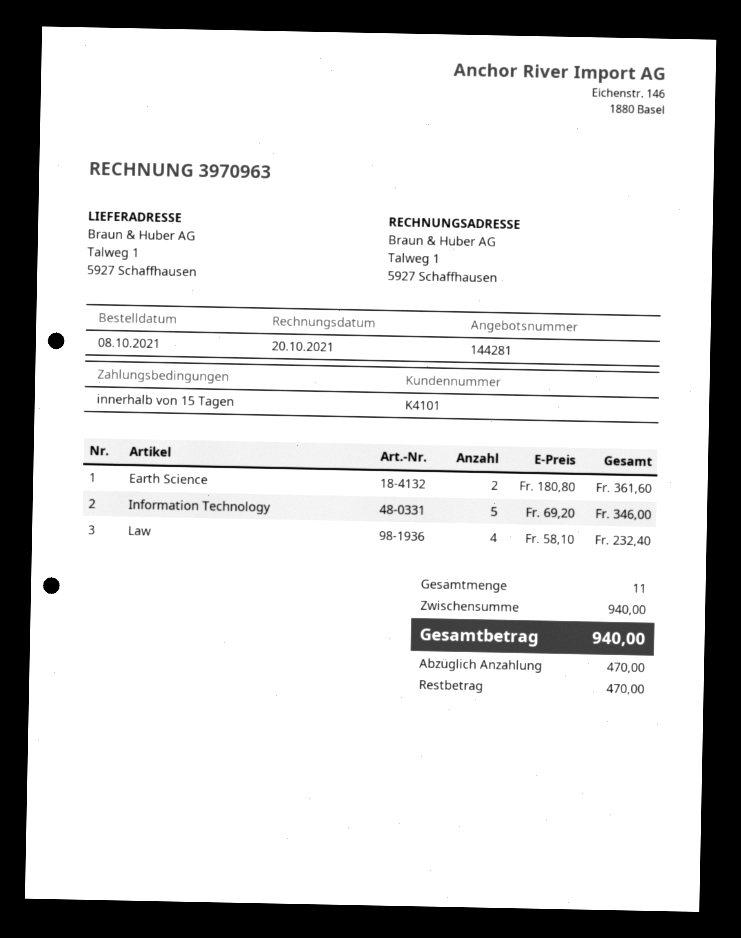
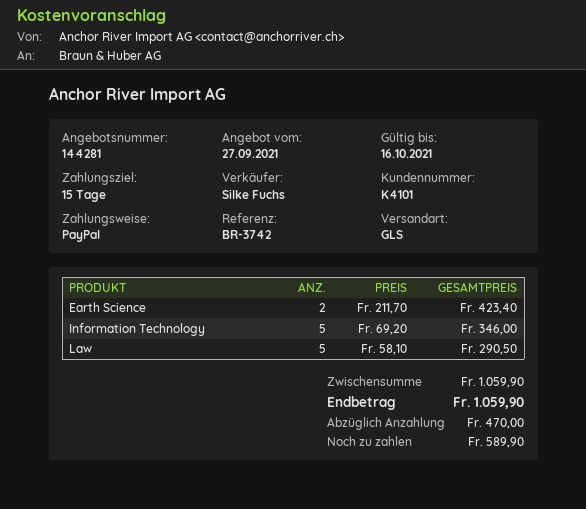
Earth Science: 2 x 180.80 = 361.60 -> 2 x 211.70 = 423.40
Law: 4 x 58.10 = 232.40 -> 5 x 58.10 = 290.50
subtotal: 940.00 -> 1059.90
total: 940.00 -> 1059.90
balance: 470.00 -> 589.90

